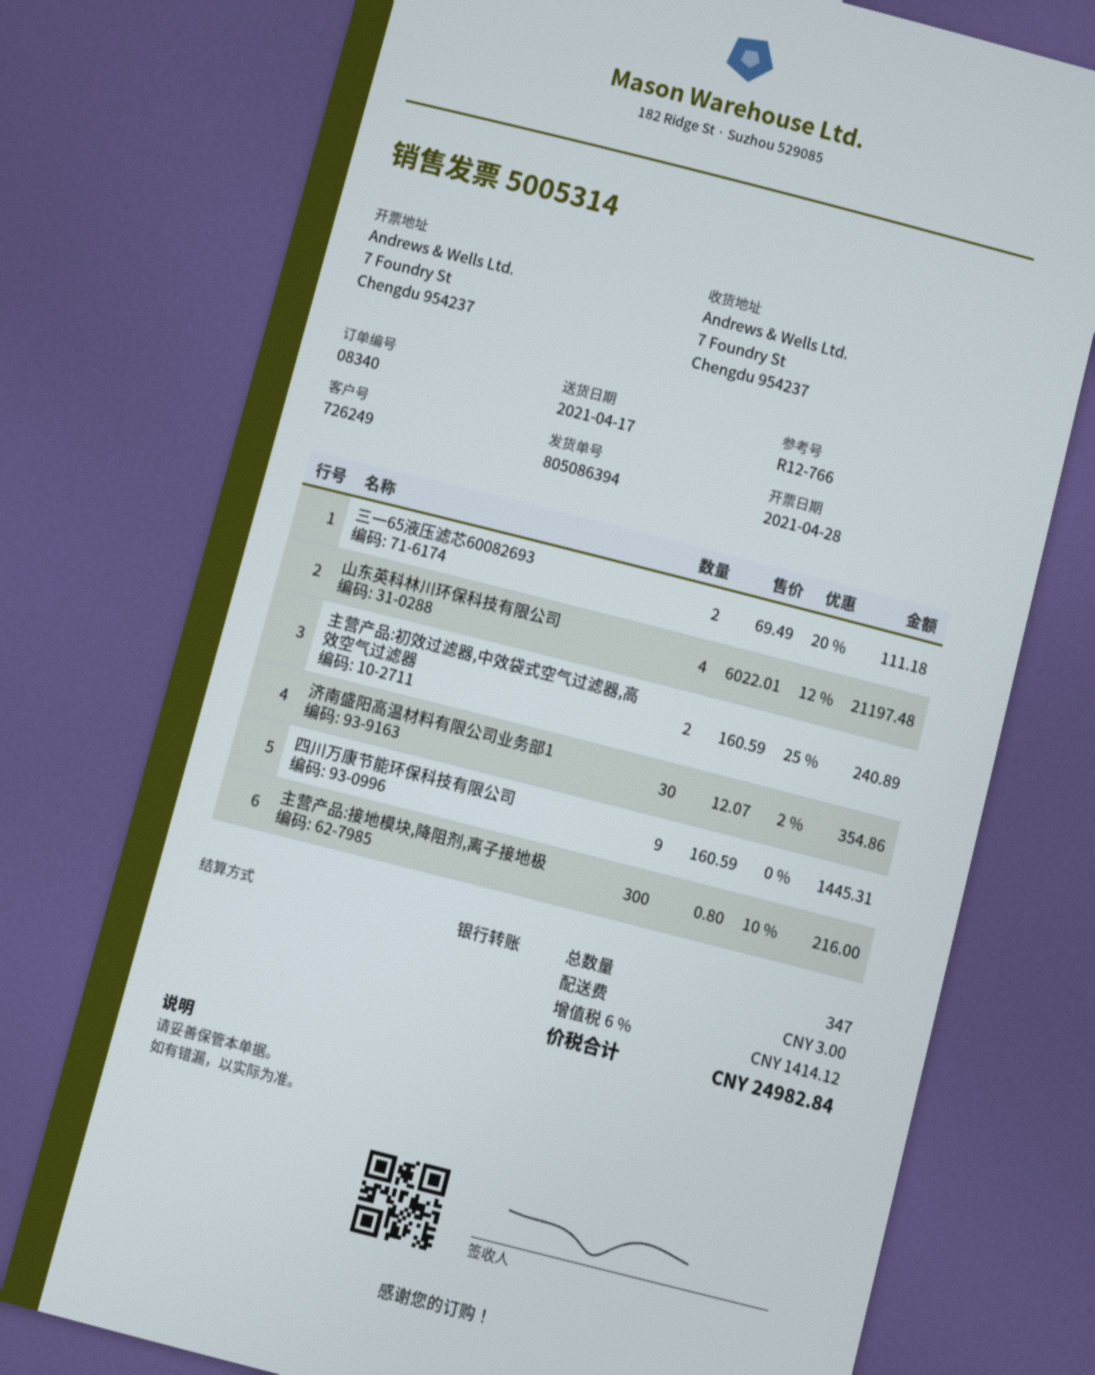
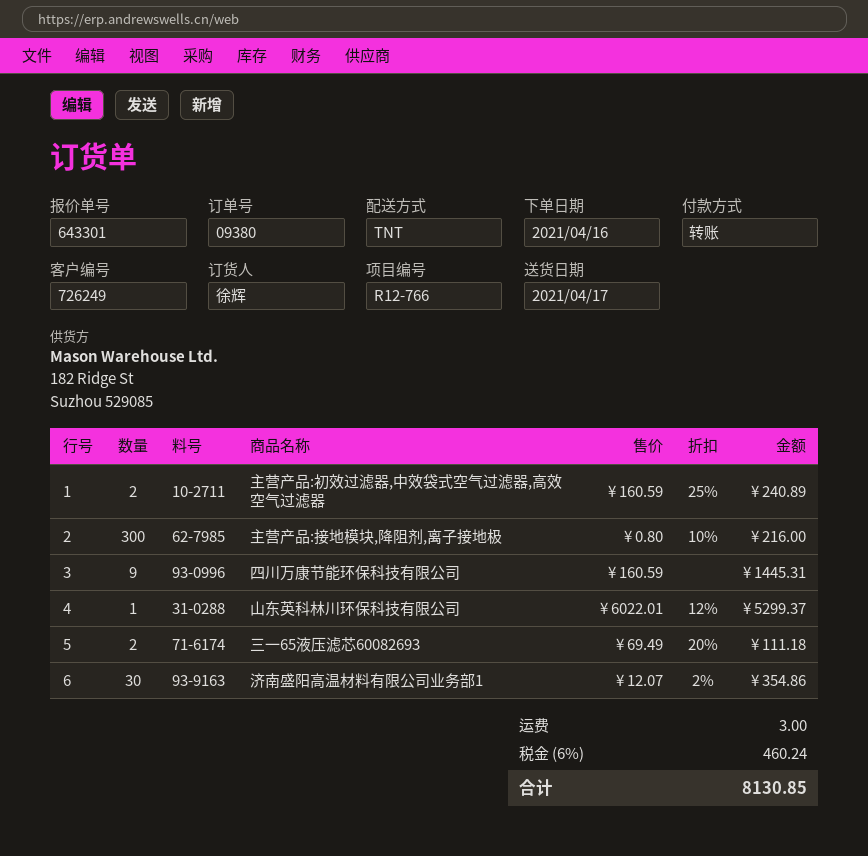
order number: 08340 -> 09380
山东英科林川环保科技有限公司: 4 x 6022.01 - 12% = 21197.48 -> 1 x 6022.01 - 12% = 5299.37
tax: 6% = 1414.12 -> 6% = 460.24
total: 24982.84 -> 8130.85

